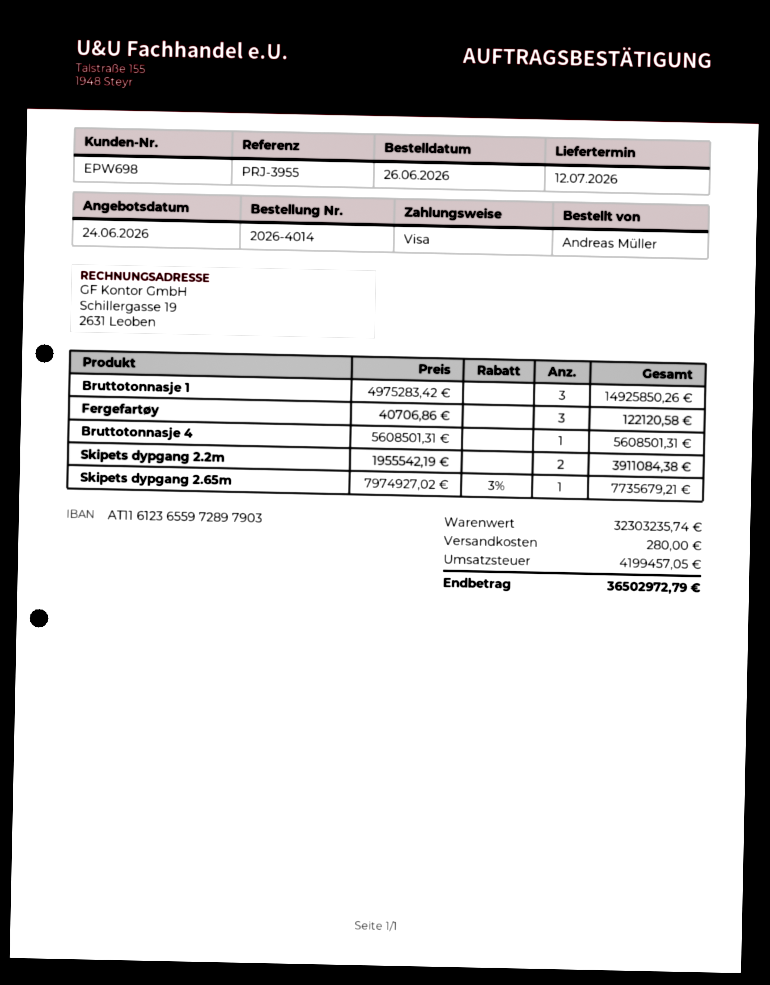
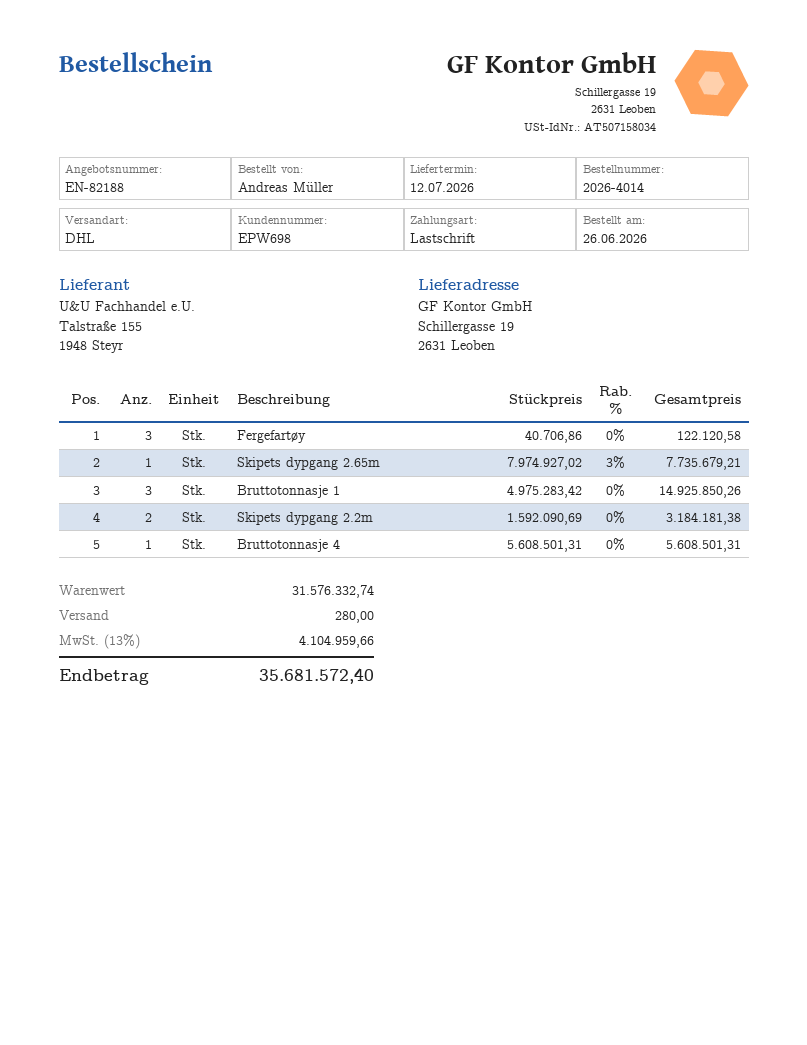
payment method: Visa -> direct debit
Skipets dypgang 2.2m: 2 x 1955542.19 = 3911084.38 -> 2 x 1592090.69 = 3184181.38
subtotal: 32303235.74 -> 31576332.74
tax: 4199457.05 -> 4104959.66
total: 36502972.79 -> 35681572.40

